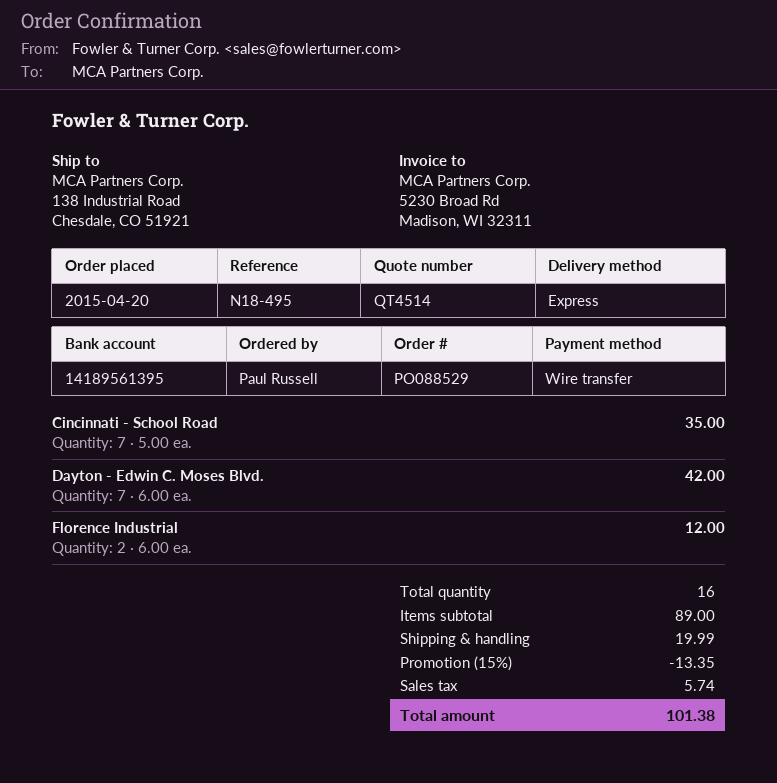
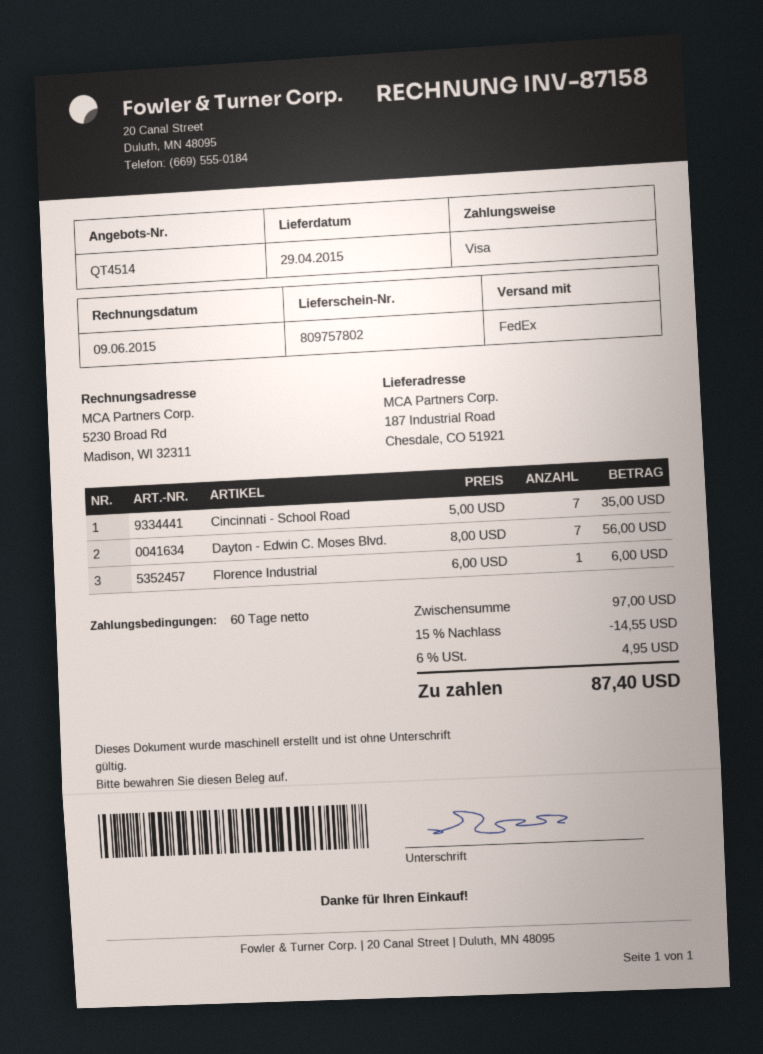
payment method: bank transfer -> Visa
shipping method: express -> FedEx
ship to: 138 Industrial Road, Chesdale, CO 51921 -> 187 Industrial Road, Chesdale, CO 51921
Dayton - Edwin C. Moses Blvd.: 7 x 6.00 = 42.00 -> 7 x 8.00 = 56.00
Florence Industrial: 2 x 6.00 = 12.00 -> 1 x 6.00 = 6.00
subtotal: 89.00 -> 97.00
discount: 15% = 13.35 -> 15% = 14.55
shipping: 19.99 -> none
tax: 5.74 -> 4.95
total: 101.38 -> 87.40

